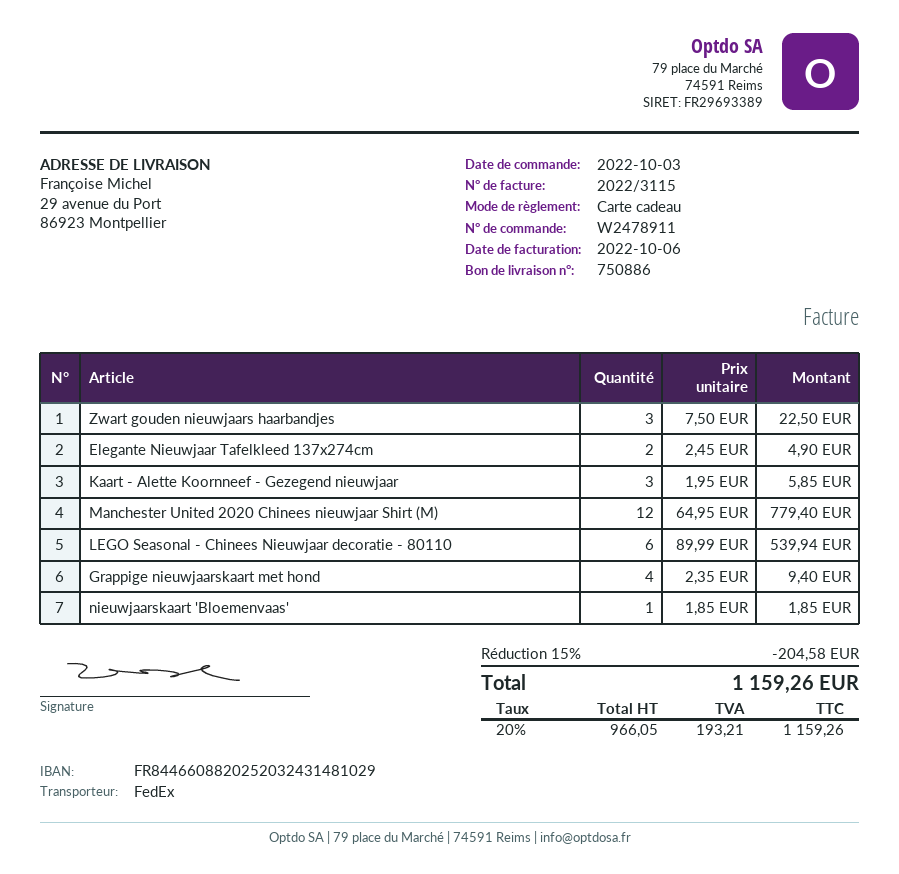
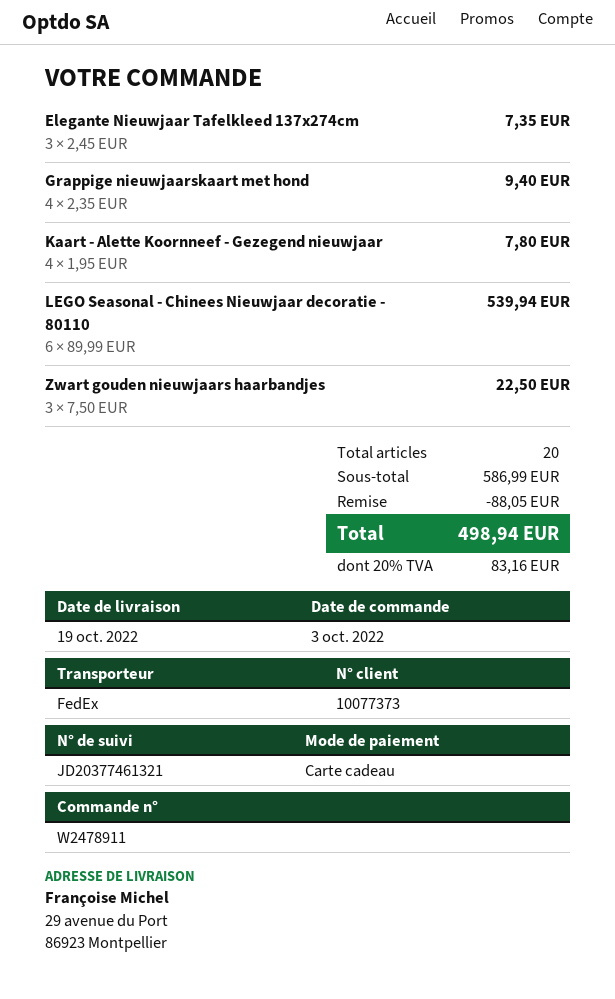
Elegante Nieuwjaar Tafelkleed 137x274cm: 2 x 2.45 = 4.90 -> 3 x 2.45 = 7.35
Kaart - Alette Koornneef - Gezegend nieuwjaar: 3 x 1.95 = 5.85 -> 4 x 1.95 = 7.80
Manchester United 2020 Chinees nieuwjaar Shirt (M): 12 x 64.95 = 779.40 -> none
nieuwjaarskaart 'Bloemenvaas': 1 x 1.85 = 1.85 -> none
discount: 204.58 -> 88.05
tax: 20% = 193.21 -> 20% = 83.16
total: 1159.26 -> 498.94

